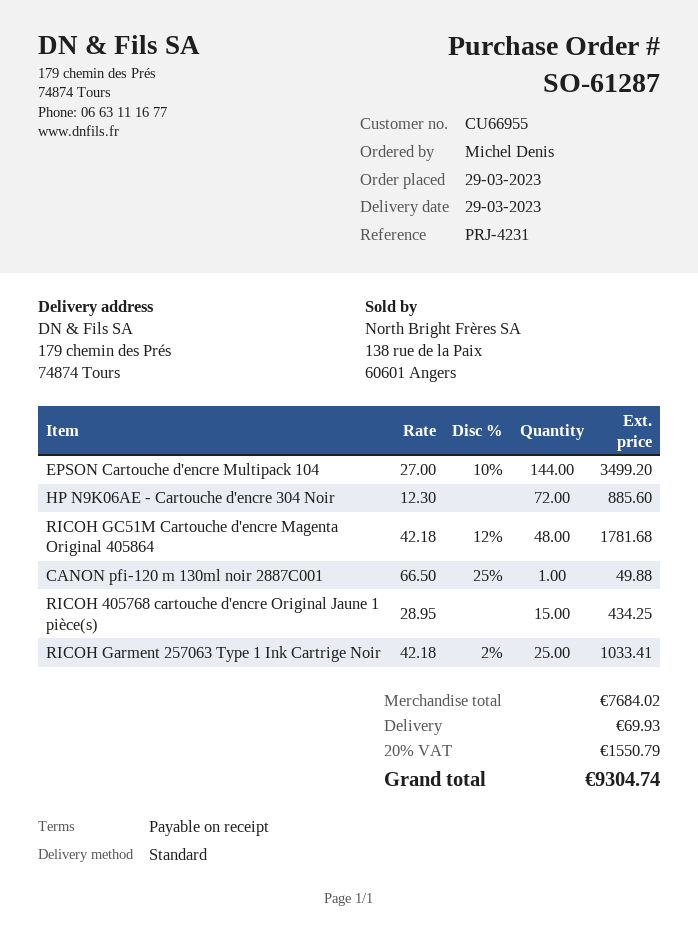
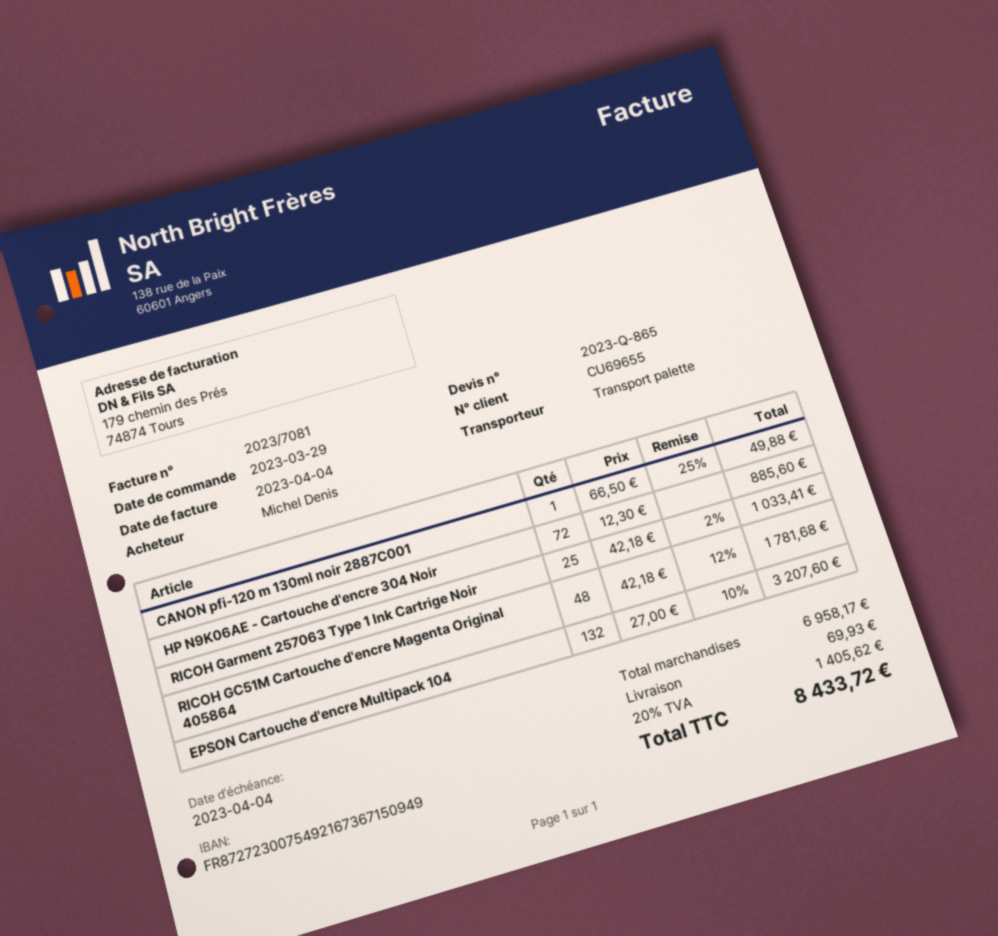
customer number: CU66955 -> CU69655
shipping method: standard -> pallet freight
EPSON Cartouche d'encre Multipack 104: 144 x 27.00 - 10% = 3499.20 -> 132 x 27.00 - 10% = 3207.60
RICOH 405768 cartouche d'encre Original Jaune 1 pièce(s): 15 x 28.95 = 434.25 -> none
subtotal: 7684.02 -> 6958.17
tax: 20% = 1550.79 -> 20% = 1405.62
total: 9304.74 -> 8433.72

